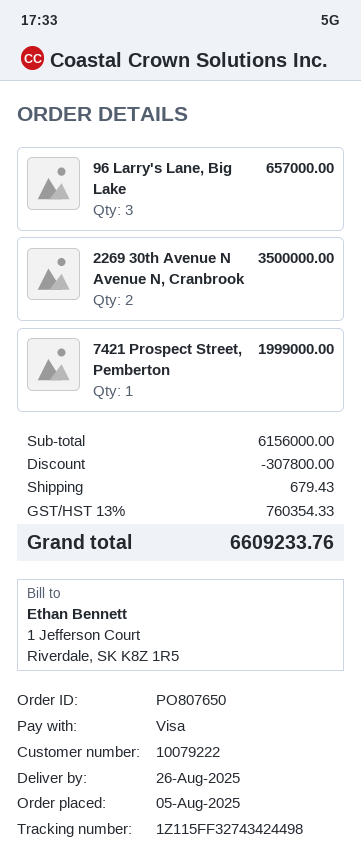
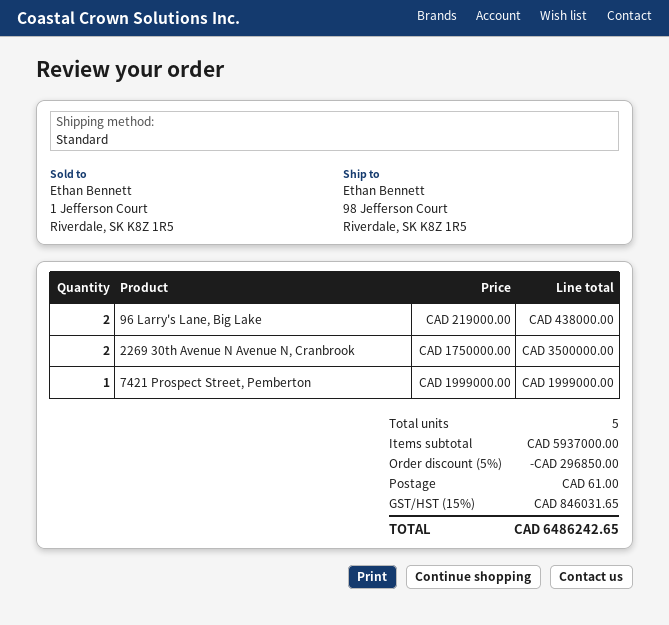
96 Larry's Lane, Big Lake: 3 for 657000.00 -> 2 for 438000.00
subtotal: 6156000.00 -> 5937000.00
discount: 307800.00 -> 296850.00
shipping: 679.43 -> 61.00
tax: 13% = 760354.33 -> 15% = 846031.65
total: 6609233.76 -> 6486242.65

